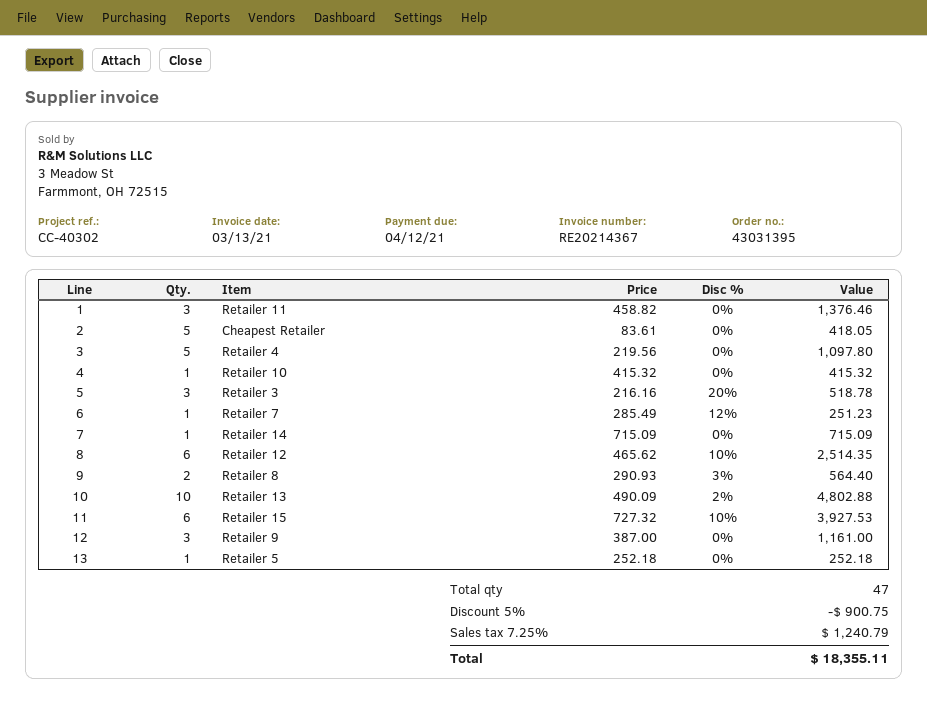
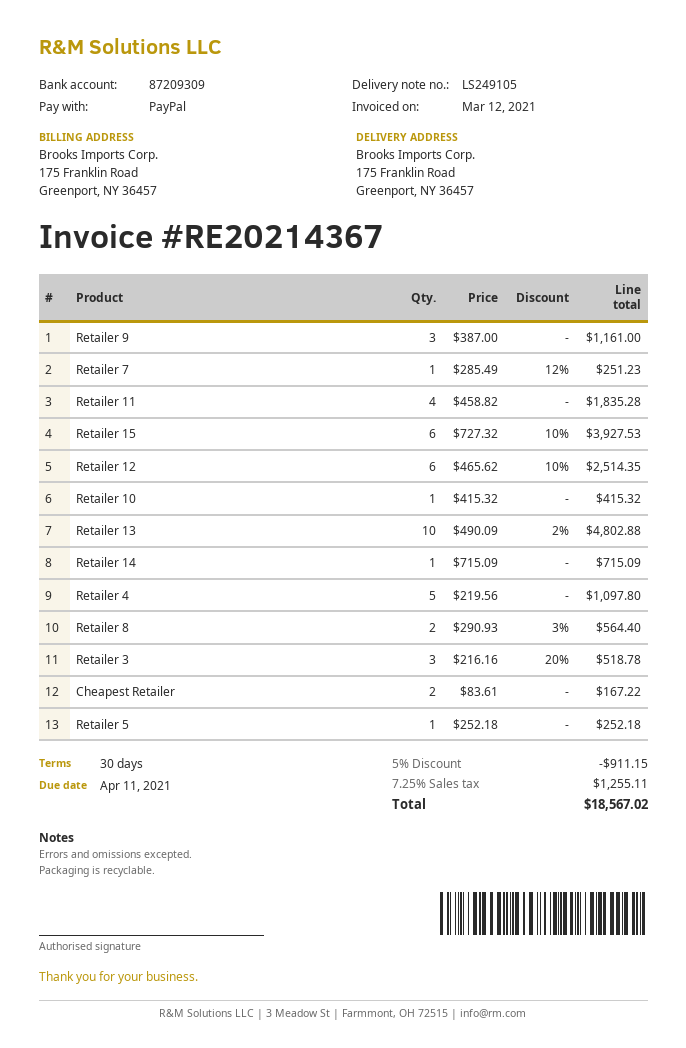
invoice date: 2021-03-13 -> 2021-03-12
due date: 2021-04-12 -> 2021-04-11
Retailer 11: 3 x 458.82 = 1376.46 -> 4 x 458.82 = 1835.28
Cheapest Retailer: 5 x 83.61 = 418.05 -> 2 x 83.61 = 167.22
discount: 5% = 900.75 -> 5% = 911.15
tax: 7.25% = 1240.79 -> 7.25% = 1255.11
total: 18355.11 -> 18567.02

